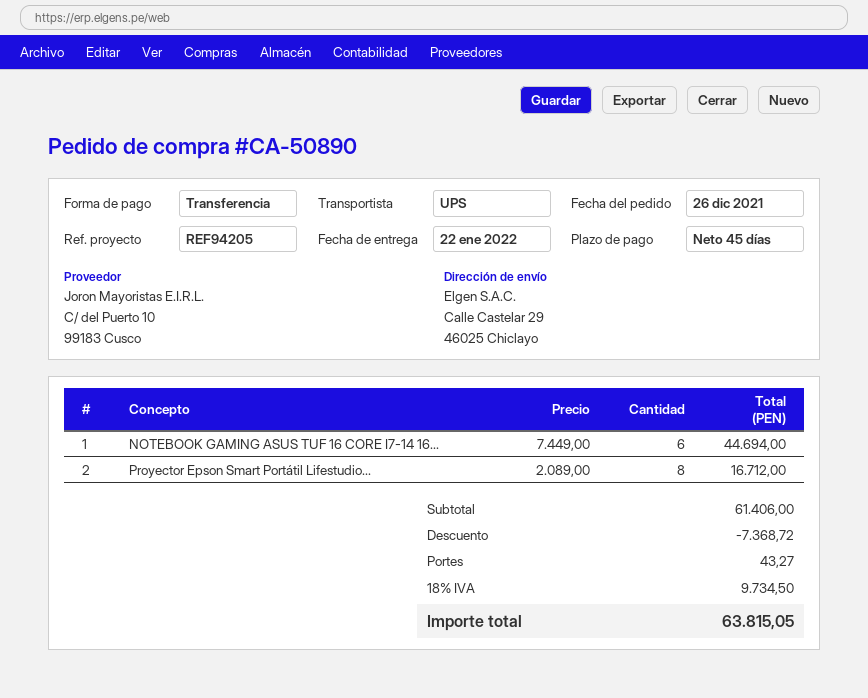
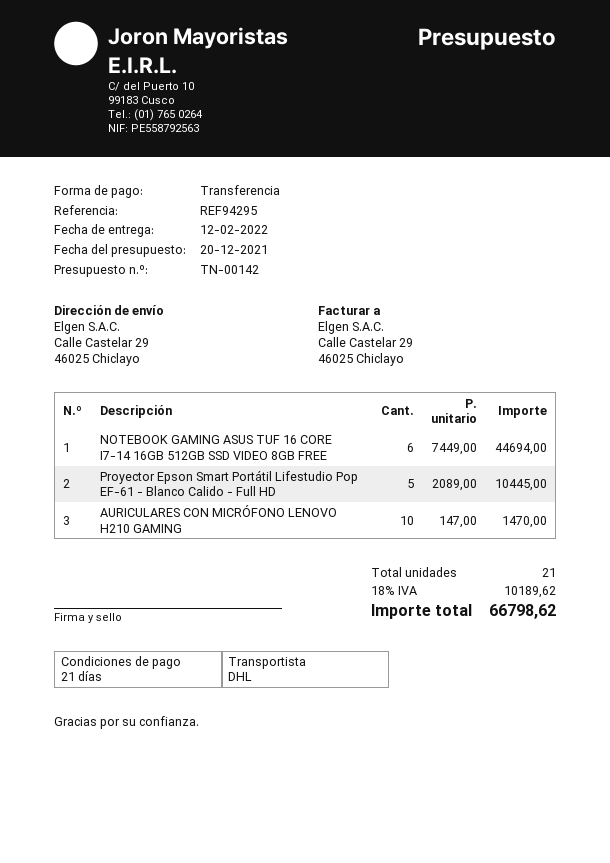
delivery date: 2022-01-22 -> 2022-02-12
payment terms: 45 days -> 21 days
reference: REF94205 -> REF94295
shipping method: UPS -> DHL
Proyector Epson Smart Portátil Lifestudio...: 8 x 2089.00 = 16712.00 -> 5 x 2089.00 = 10445.00
AURICULARES CON MICRÓFONO LENOVO H210 GAMING: none -> 10 x 147.00 = 1470.00
discount: 7368.72 -> none
shipping: 43.27 -> none
tax: 18% = 9734.50 -> 18% = 10189.62
total: 63815.05 -> 66798.62

